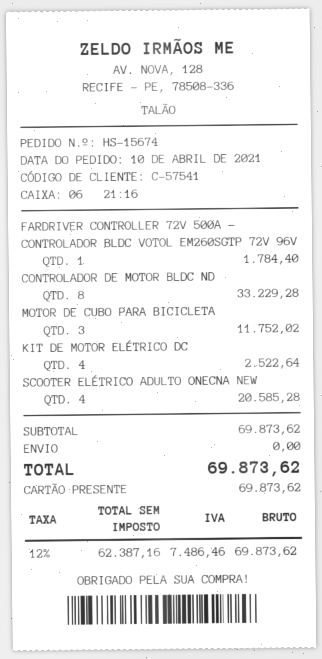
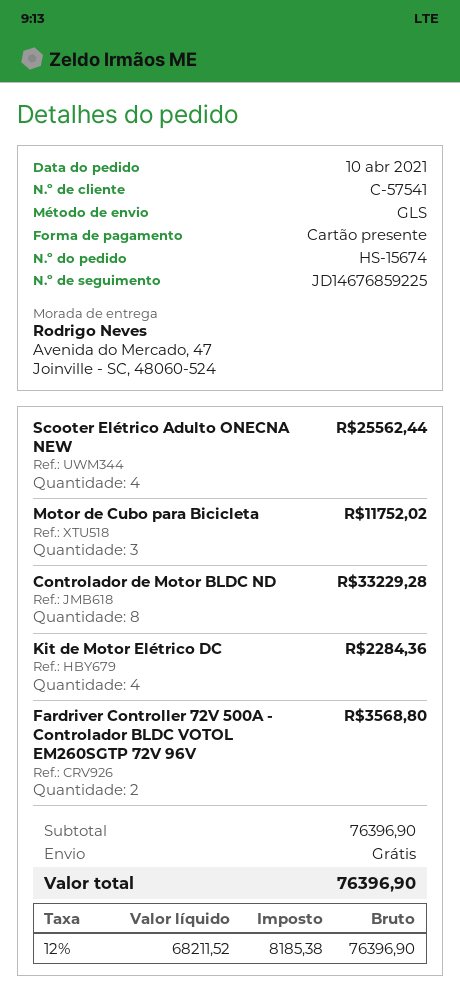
FARDRIVER CONTROLLER 72V 500A - CONTROLADOR BLDC VOTOL EM260SGTP 72V 96V: 1 for 1784.40 -> 2 for 3568.80
KIT DE MOTOR ELÉTRICO DC: 4 for 2522.64 -> 4 for 2284.36
SCOOTER ELÉTRICO ADULTO ONECNA NEW: 4 for 20585.28 -> 4 for 25562.44
subtotal: 69873.62 -> 76396.90
net: 62387.16 -> 68211.52
tax: 12% = 7486.46 -> 12% = 8185.38
total: 69873.62 -> 76396.90

